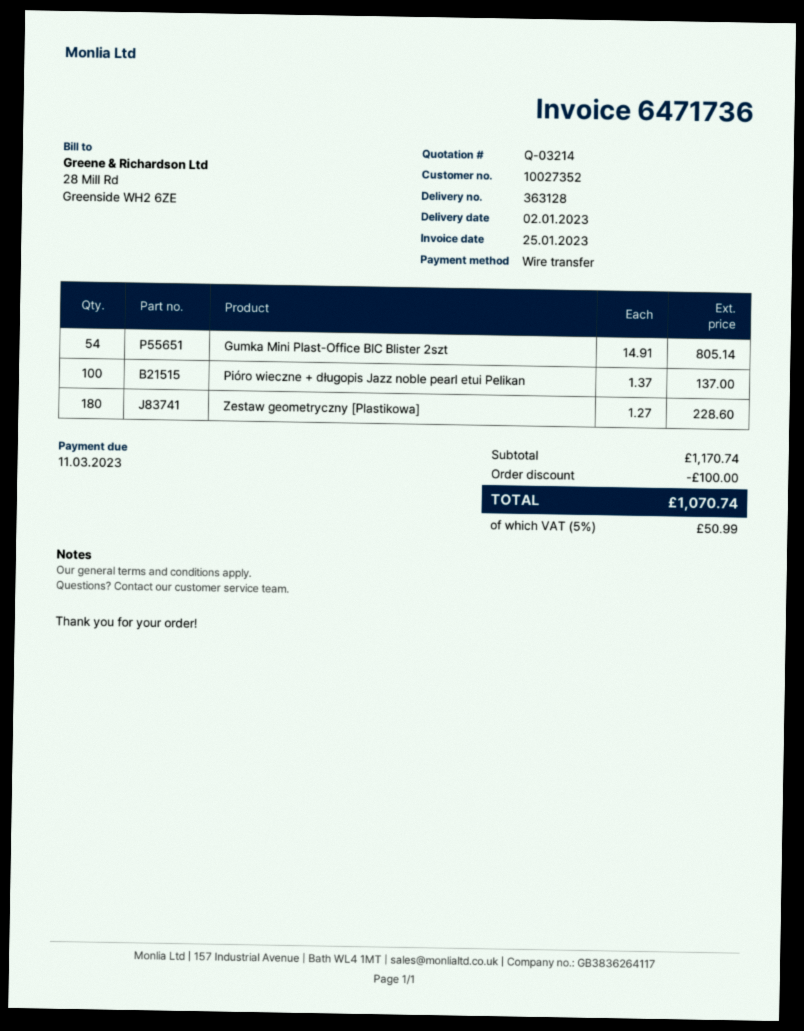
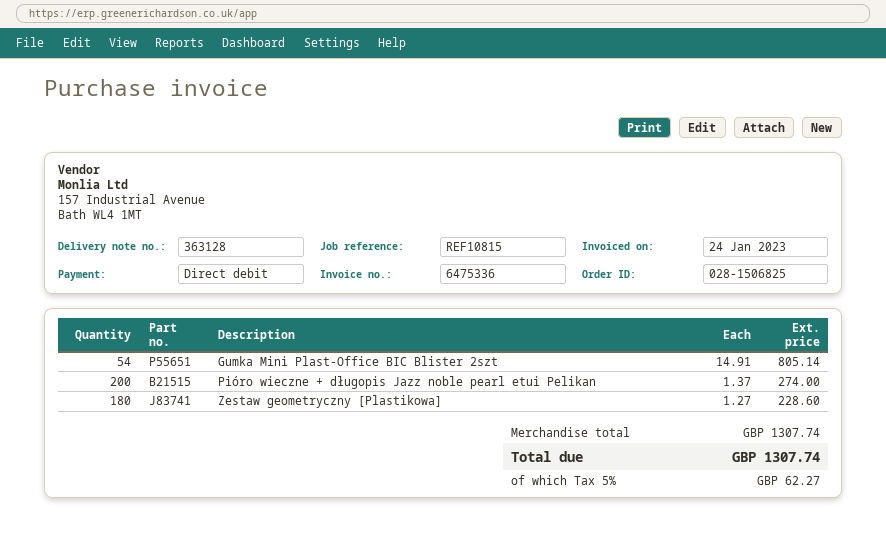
invoice number: 6471736 -> 6475336
invoice date: 2023-01-25 -> 2023-01-24
payment method: bank transfer -> direct debit
Pióro wieczne + długopis Jazz noble pearl etui Pelikan: 100 x 1.37 = 137.00 -> 200 x 1.37 = 274.00
subtotal: 1170.74 -> 1307.74
discount: 100.00 -> none
tax: 5% = 50.99 -> 5% = 62.27
total: 1070.74 -> 1307.74

